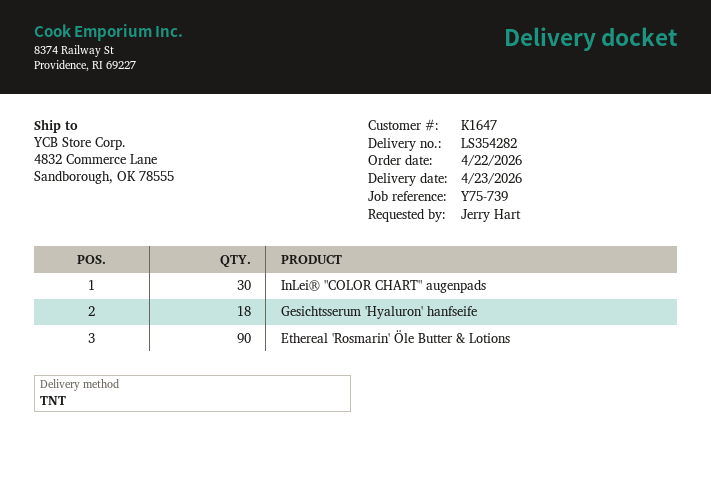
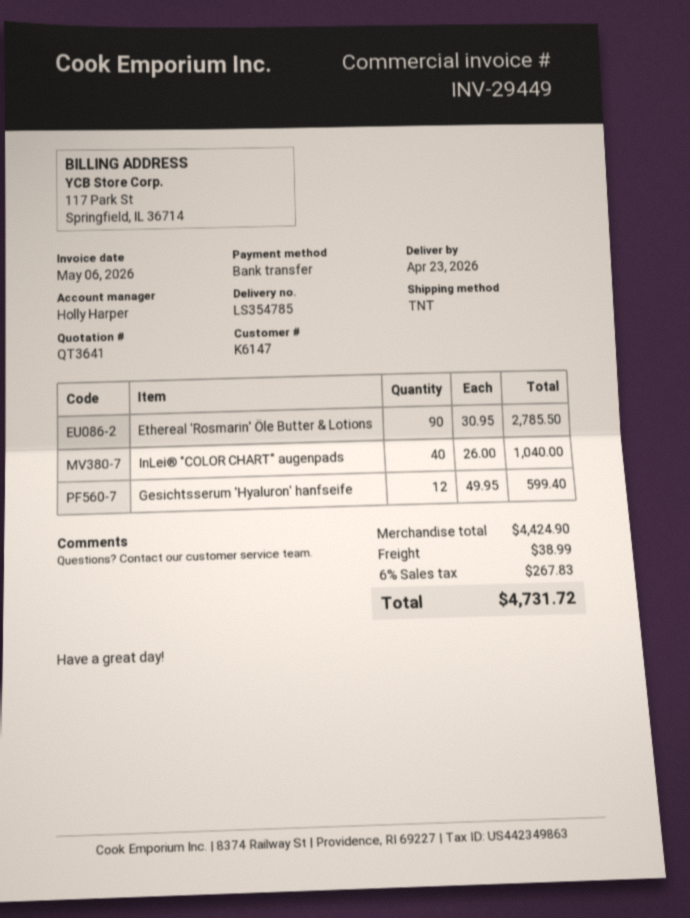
delivery note number: LS354282 -> LS354785
customer number: K1647 -> K6147
InLei® "COLOR CHART" augenpads: 30 -> 40
Gesichtsserum 'Hyaluron' hanfseife: 18 -> 12

